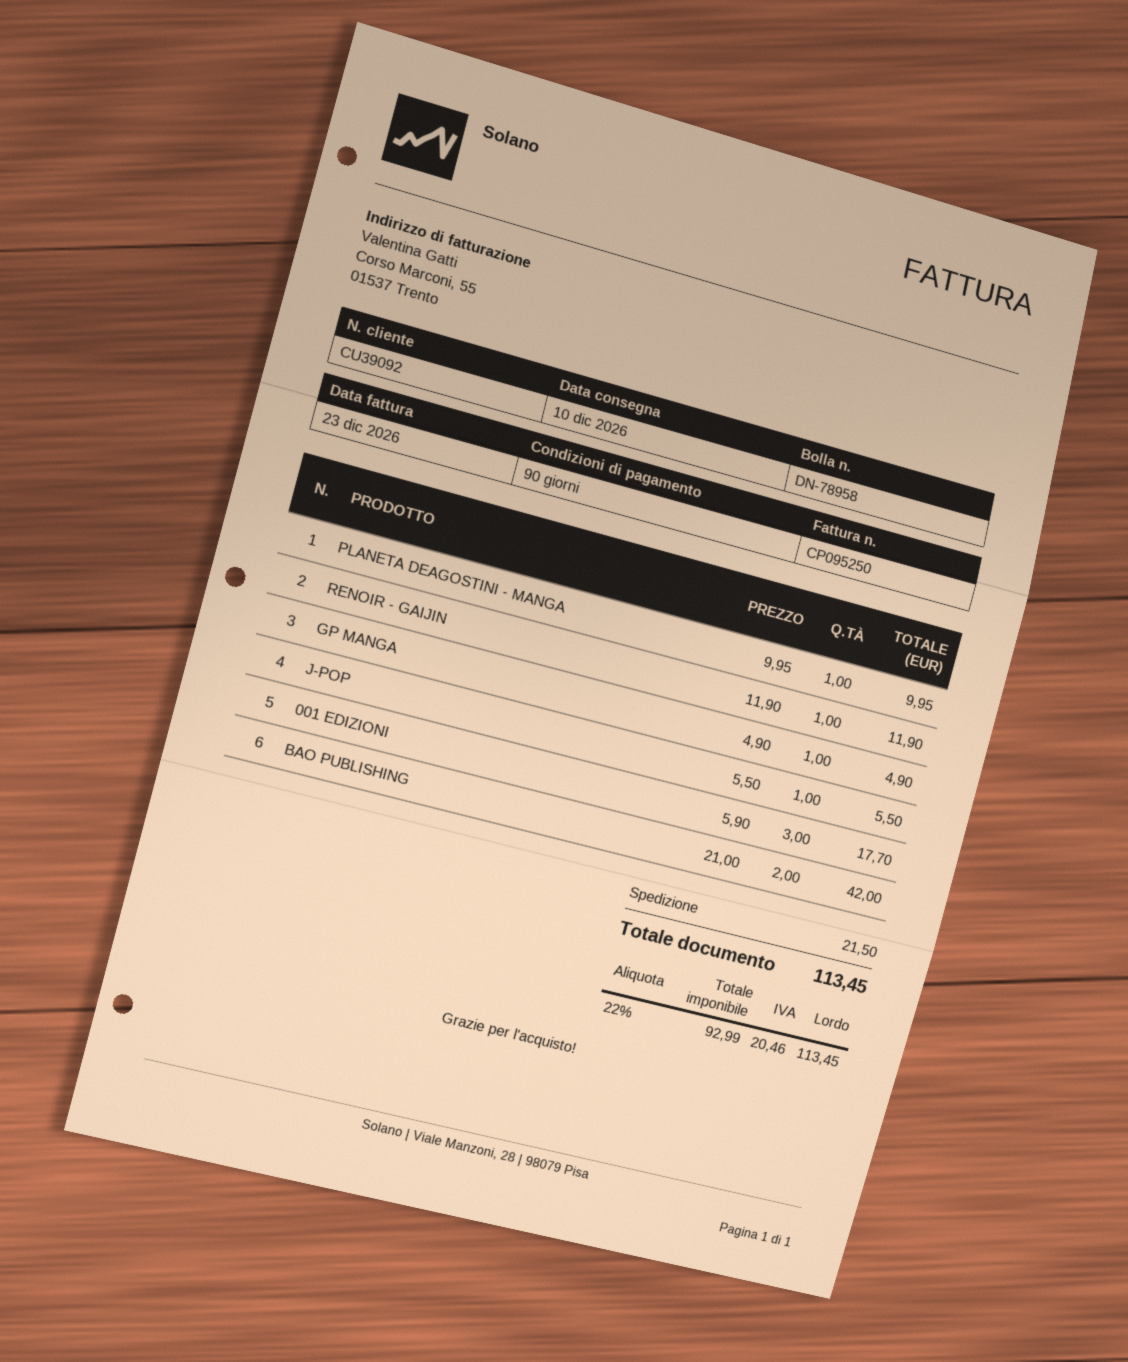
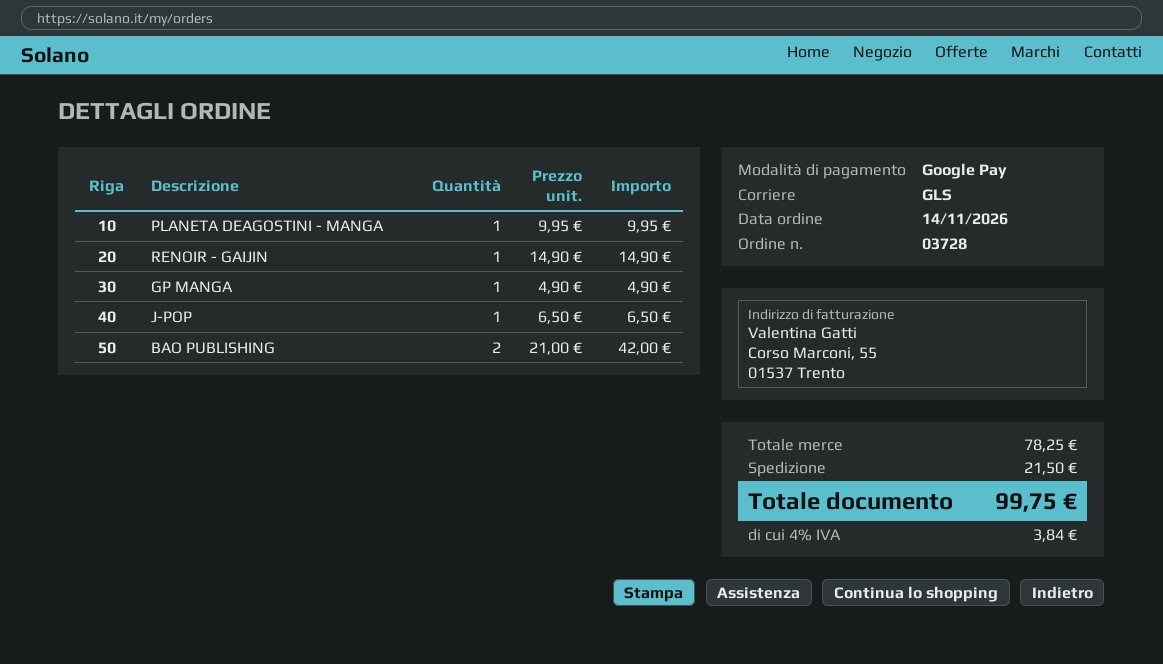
RENOIR - GAIJIN: 1 x 11.90 = 11.90 -> 1 x 14.90 = 14.90
J-POP: 1 x 5.50 = 5.50 -> 1 x 6.50 = 6.50
001 EDIZIONI: 3 x 5.90 = 17.70 -> none
tax: 22% = 20.46 -> 4% = 3.84
total: 113.45 -> 99.75

